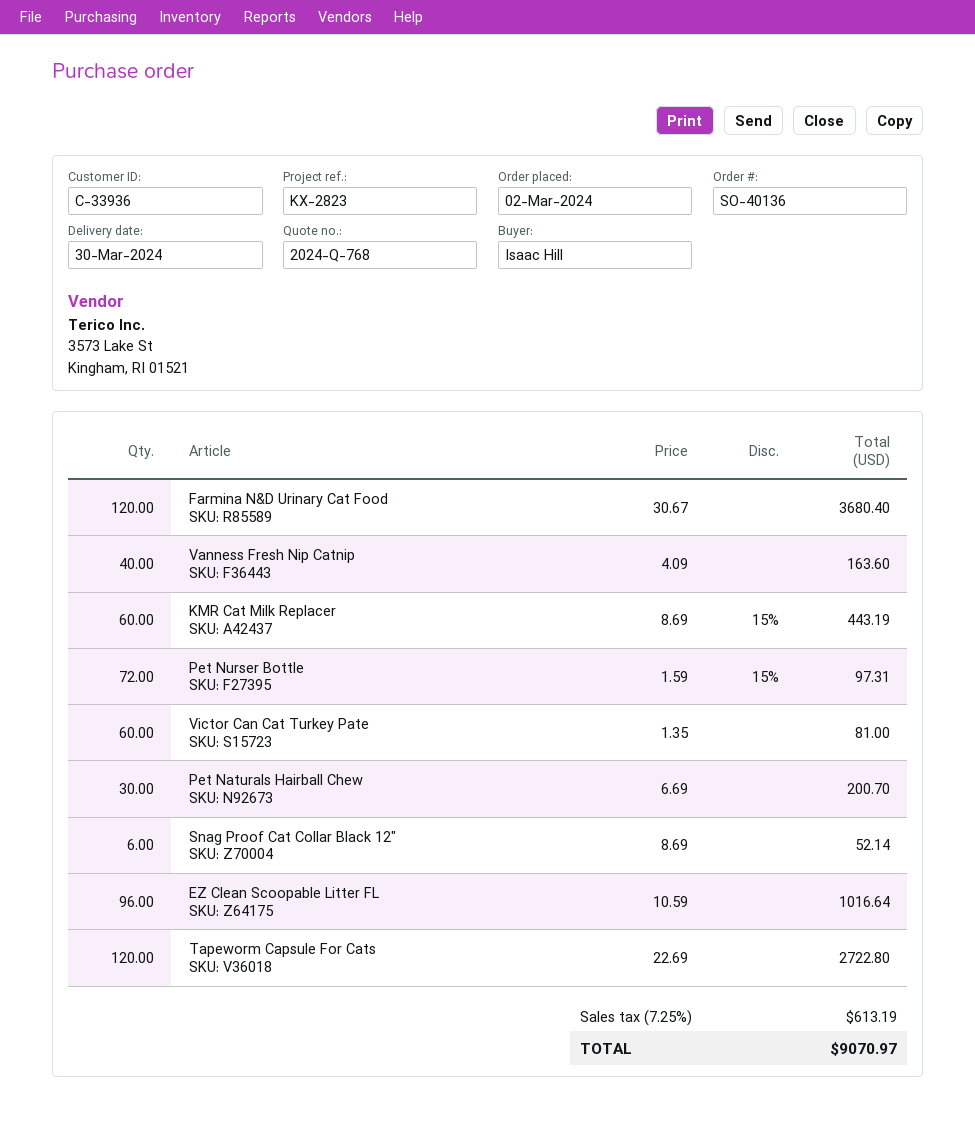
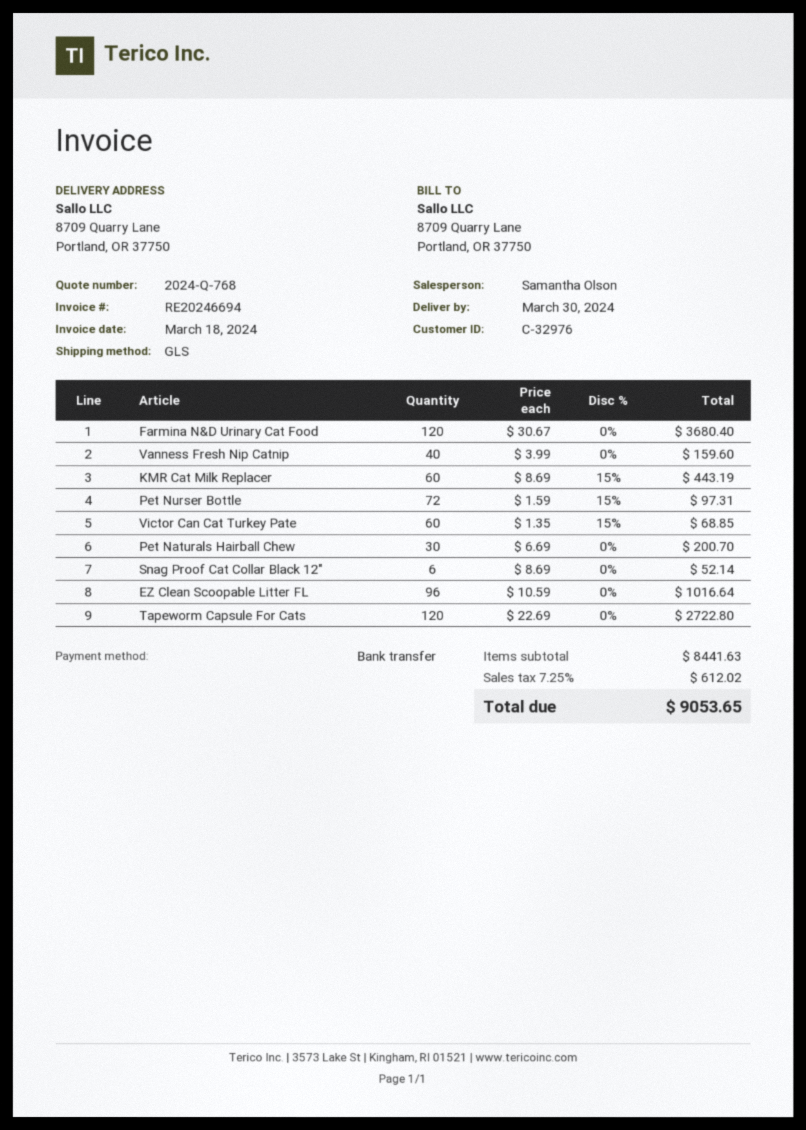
customer number: C-33936 -> C-32976
Vanness Fresh Nip Catnip: 40 x 4.09 = 163.60 -> 40 x 3.99 = 159.60
Victor Can Cat Turkey Pate: 60 x 1.35 = 81.00 -> 60 x 1.35 - 15% = 68.85
tax: 7.25% = 613.19 -> 7.25% = 612.02
total: 9070.97 -> 9053.65

